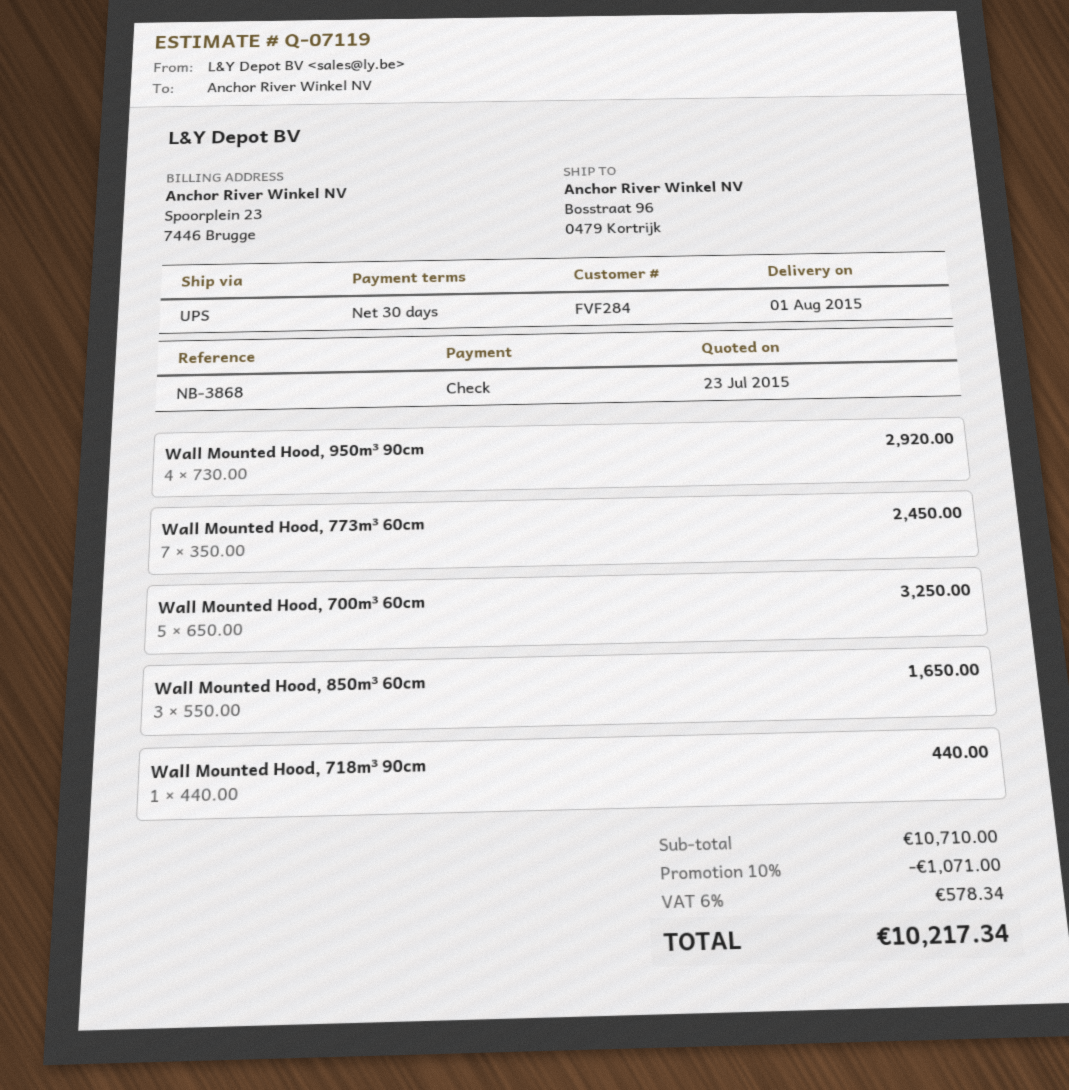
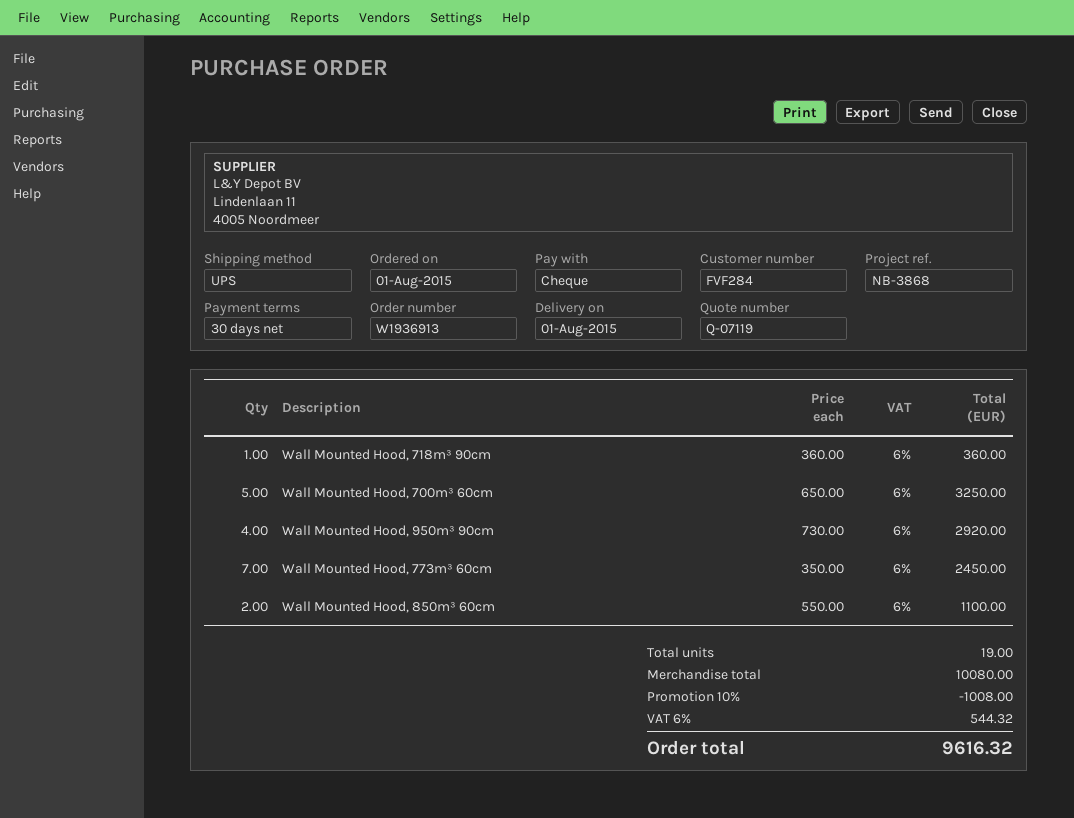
Wall Mounted Hood, 850m³ 60cm: 3 x 550.00 = 1650.00 -> 2 x 550.00 = 1100.00
Wall Mounted Hood, 718m³ 90cm: 1 x 440.00 = 440.00 -> 1 x 360.00 = 360.00
subtotal: 10710.00 -> 10080.00
discount: 10% = 1071.00 -> 10% = 1008.00
tax: 6% = 578.34 -> 6% = 544.32
total: 10217.34 -> 9616.32

